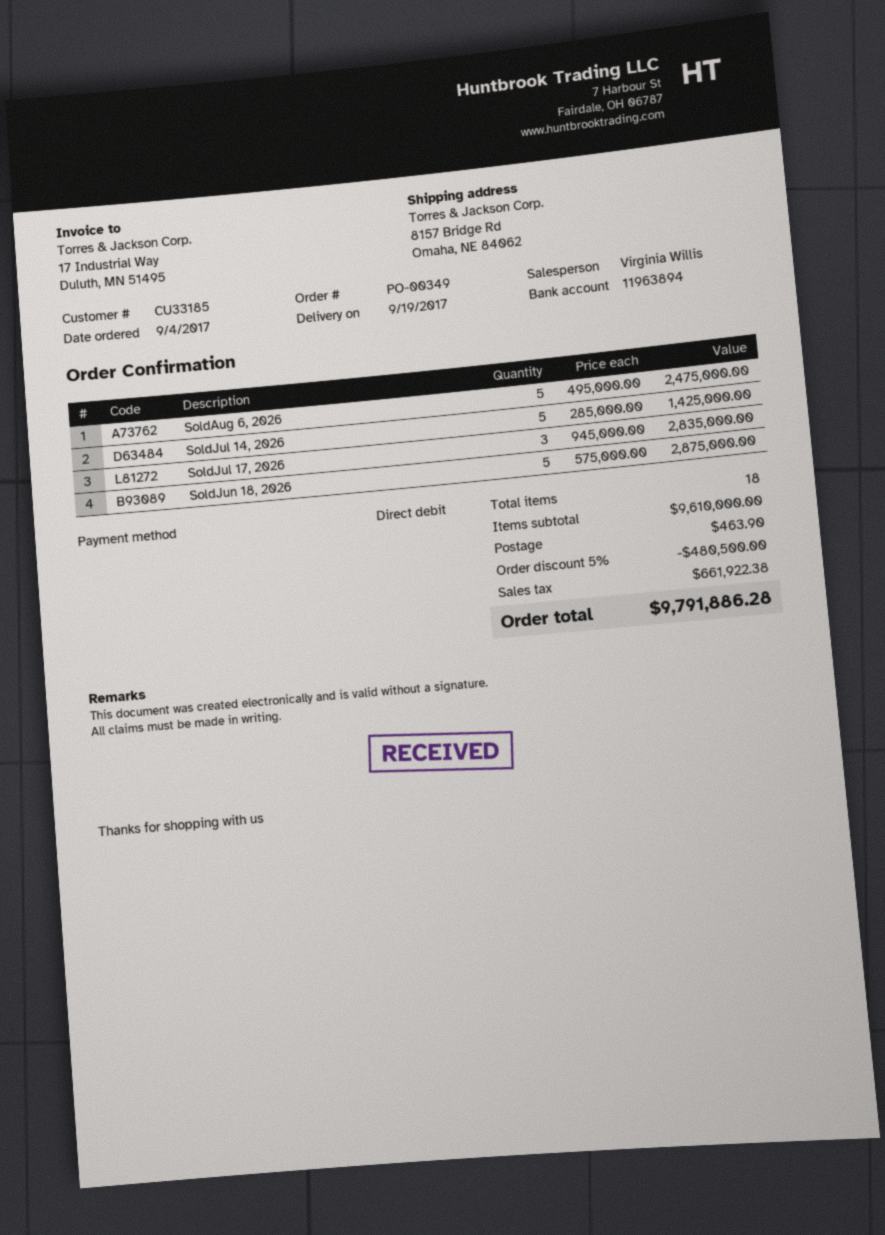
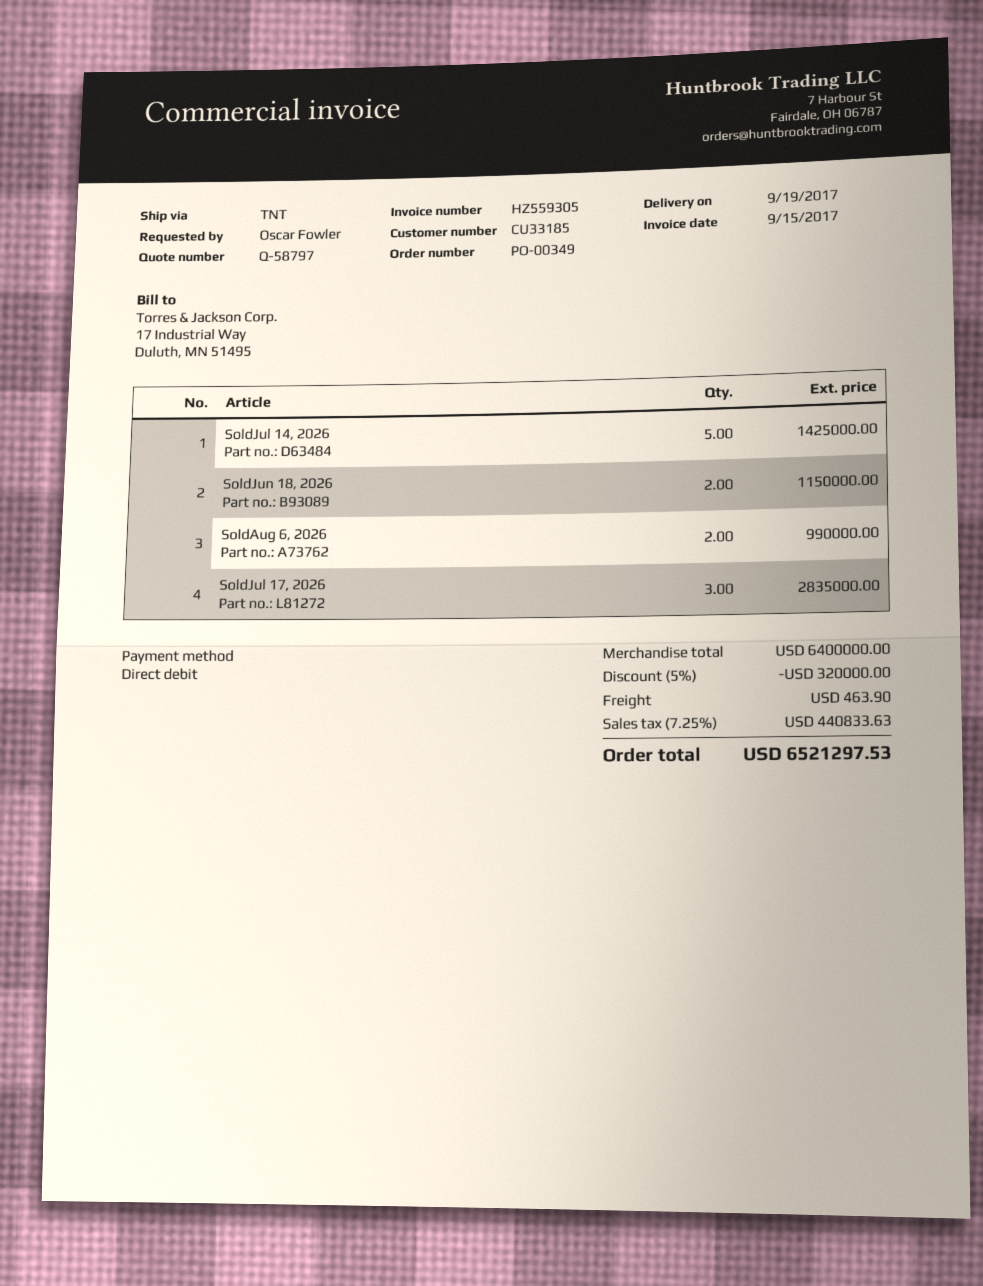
SoldAug 6, 2026: 5 for 2475000.00 -> 2 for 990000.00
SoldJun 18, 2026: 5 for 2875000.00 -> 2 for 1150000.00
subtotal: 9610000.00 -> 6400000.00
discount: 5% = 480500.00 -> 5% = 320000.00
tax: 661922.38 -> 440833.63
total: 9791886.28 -> 6521297.53

